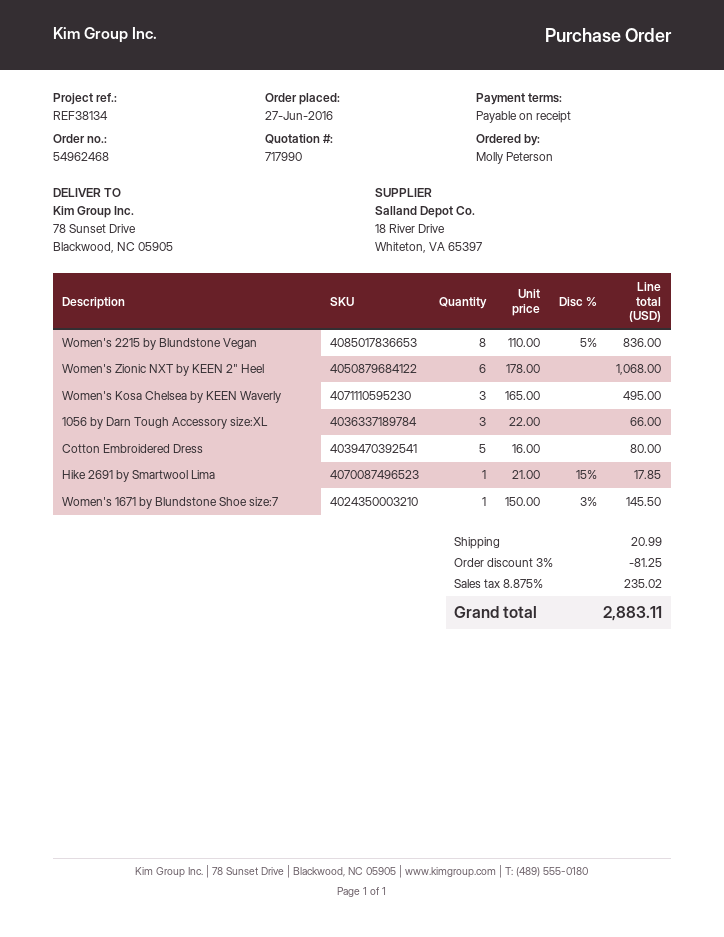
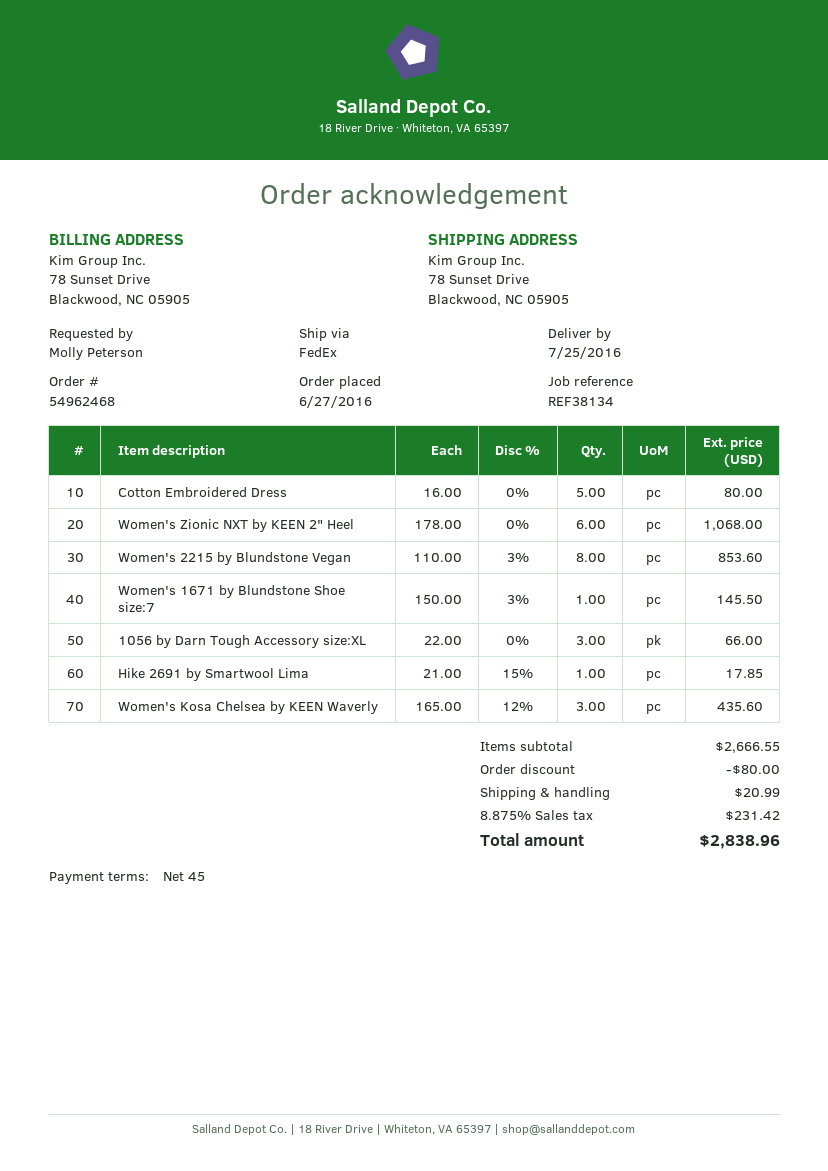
payment terms: on receipt -> 45 days
Women's 2215 by Blundstone Vegan: 8 x 110.00 - 5% = 836.00 -> 8 x 110.00 - 3% = 853.60
Women's Kosa Chelsea by KEEN Waverly: 3 x 165.00 = 495.00 -> 3 x 165.00 - 12% = 435.60
discount: 81.25 -> 80.00
tax: 8.875% = 235.02 -> 8.875% = 231.42
total: 2883.11 -> 2838.96

